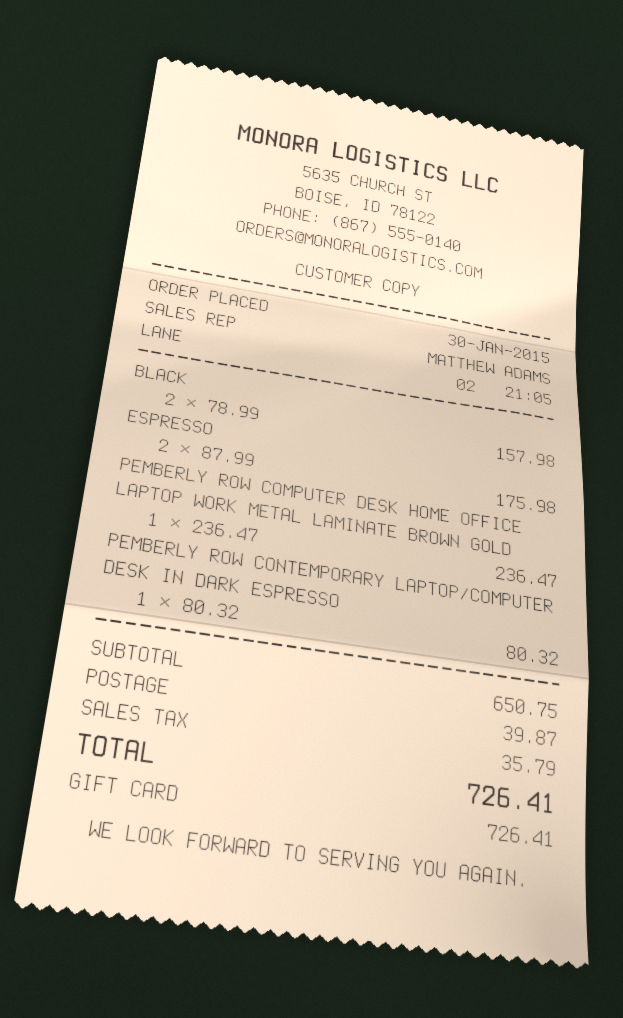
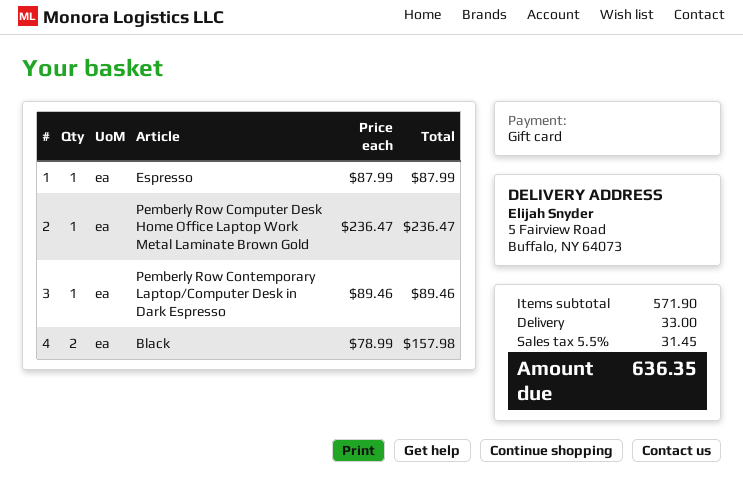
ESPRESSO: 2 x 87.99 = 175.98 -> 1 x 87.99 = 87.99
PEMBERLY ROW CONTEMPORARY LAPTOP/COMPUTER DESK IN DARK ESPRESSO: 1 x 80.32 = 80.32 -> 1 x 89.46 = 89.46
subtotal: 650.75 -> 571.90
shipping: 39.87 -> 33.00
tax: 35.79 -> 31.45
total: 726.41 -> 636.35

